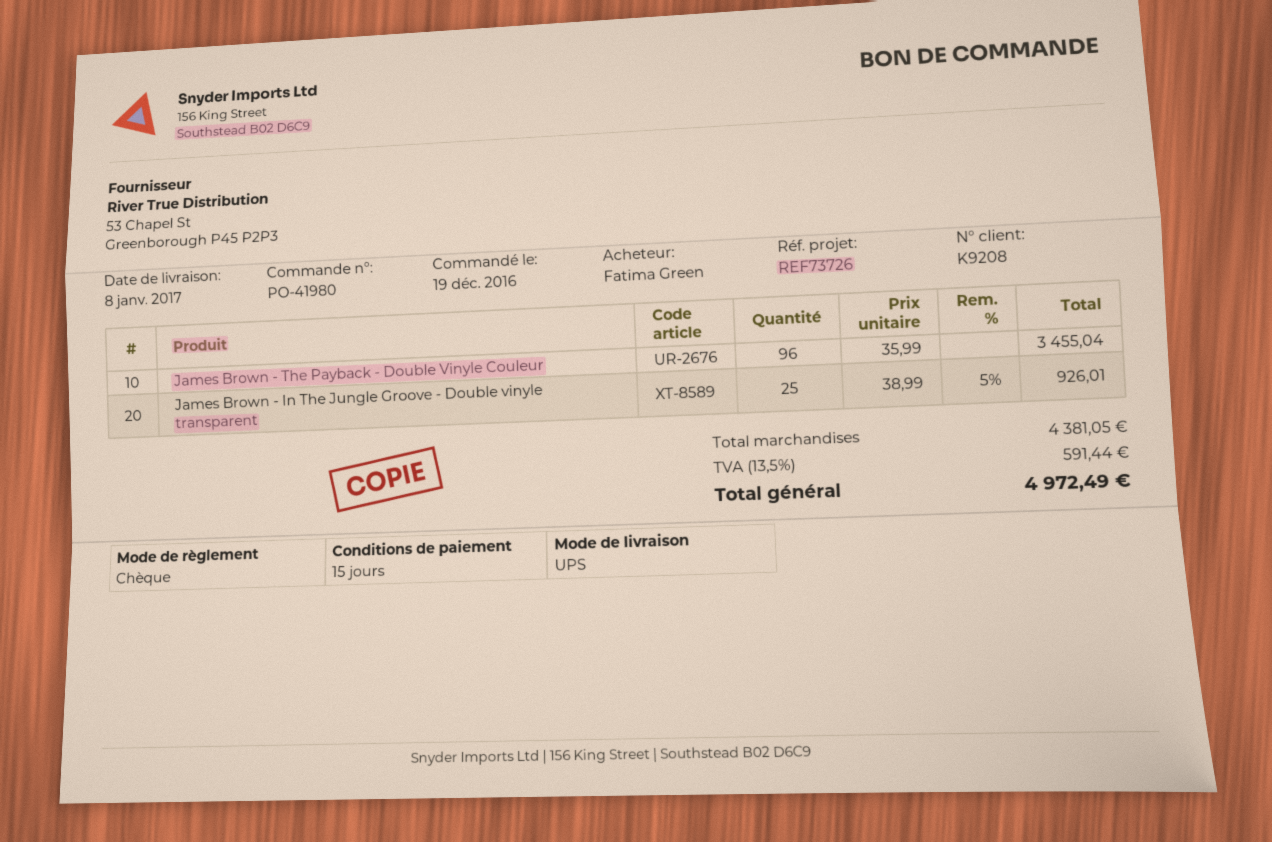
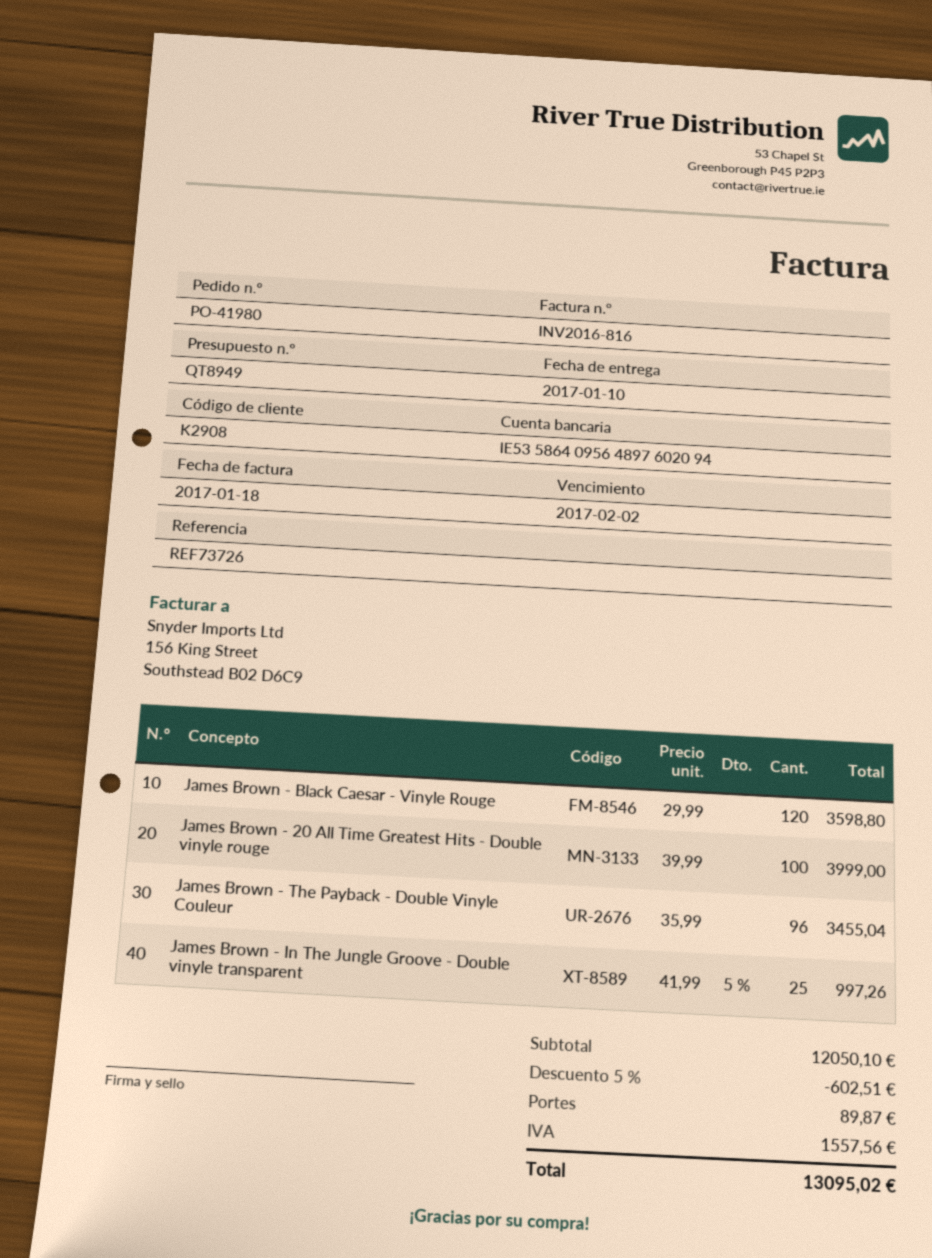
delivery date: 2017-01-08 -> 2017-01-10
customer number: K9208 -> K2908
James Brown - In The Jungle Groove - Double vinyle transparent: 25 x 38.99 - 5% = 926.01 -> 25 x 41.99 - 5% = 997.26
James Brown - Black Caesar - Vinyle Rouge: none -> 120 x 29.99 = 3598.80
James Brown - 20 All Time Greatest Hits - Double vinyle rouge: none -> 100 x 39.99 = 3999.00
subtotal: 4381.05 -> 12050.10
discount: none -> 5% = 602.51
shipping: none -> 89.87
tax: 591.44 -> 1557.56
total: 4972.49 -> 13095.02

